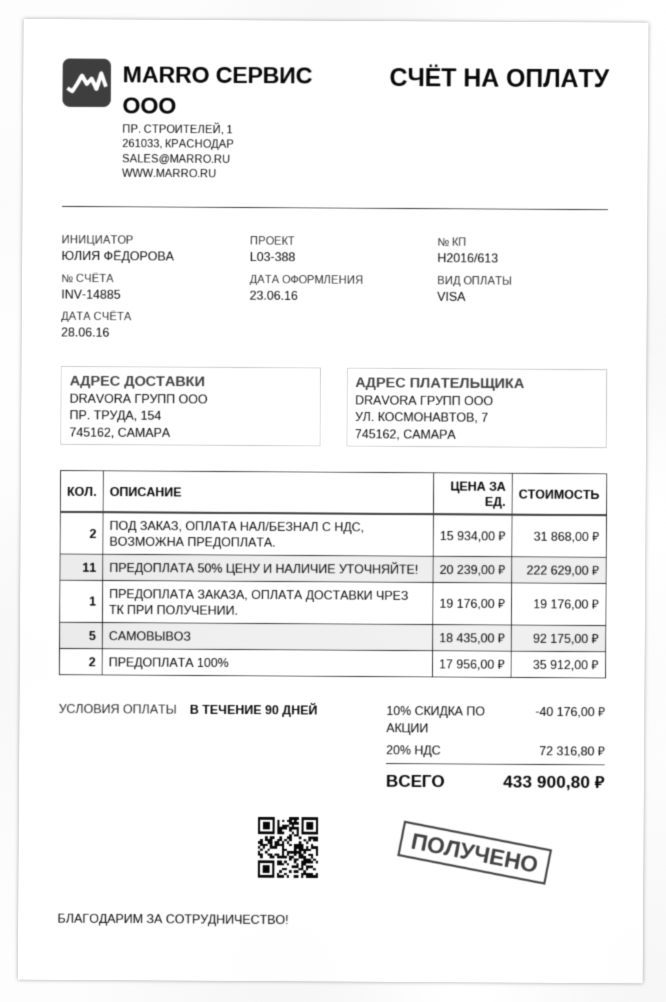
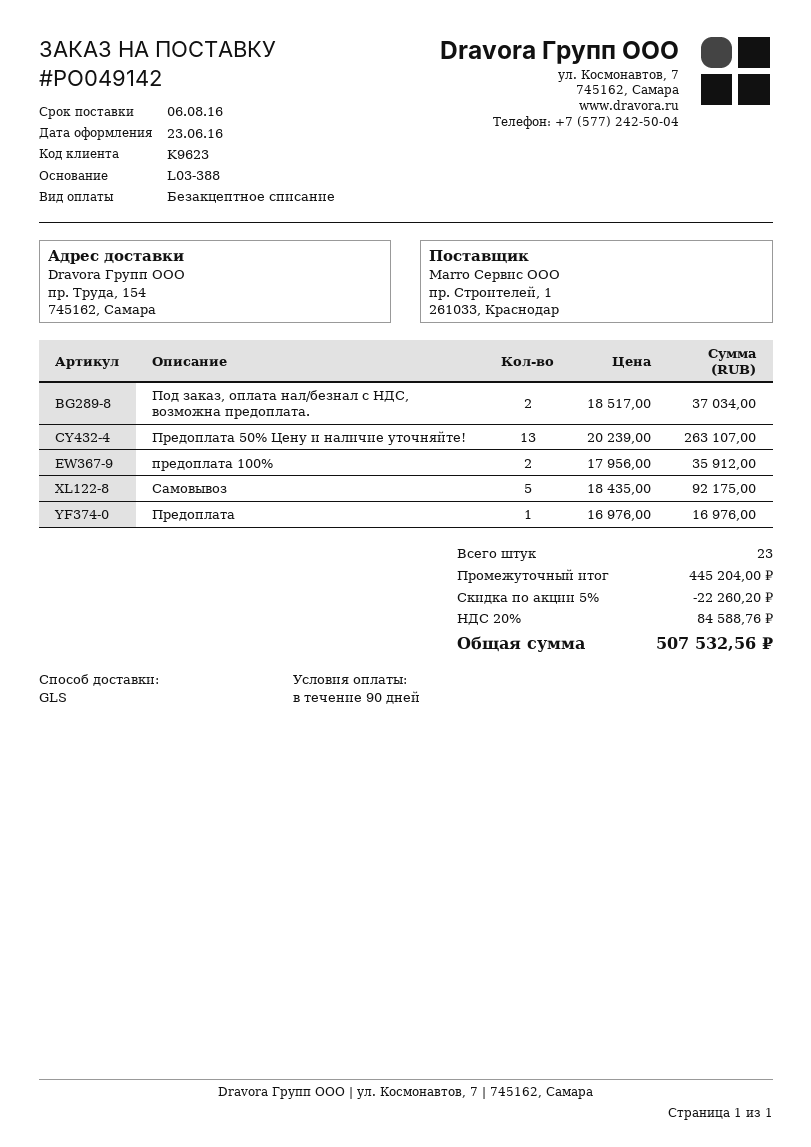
payment method: Visa -> direct debit
ПОД ЗАКАЗ, ОПЛАТА НАЛ/БЕЗНАЛ С НДС, ВОЗМОЖНА ПРЕДОПЛАТА.: 2 x 15934.00 = 31868.00 -> 2 x 18517.00 = 37034.00
ПРЕДОПЛАТА 50% ЦЕНУ И НАЛИЧИЕ УТОЧНЯЙТЕ!: 11 x 20239.00 = 222629.00 -> 13 x 20239.00 = 263107.00
ПРЕДОПЛАТА ЗАКАЗА, ОПЛАТА ДОСТАВКИ ЧРЕЗ ТК ПРИ ПОЛУЧЕНИИ.: 1 x 19176.00 = 19176.00 -> none
Предоплата: none -> 1 x 16976.00 = 16976.00
discount: 10% = 40176.00 -> 5% = 22260.20
tax: 20% = 72316.80 -> 20% = 84588.76
total: 433900.80 -> 507532.56

